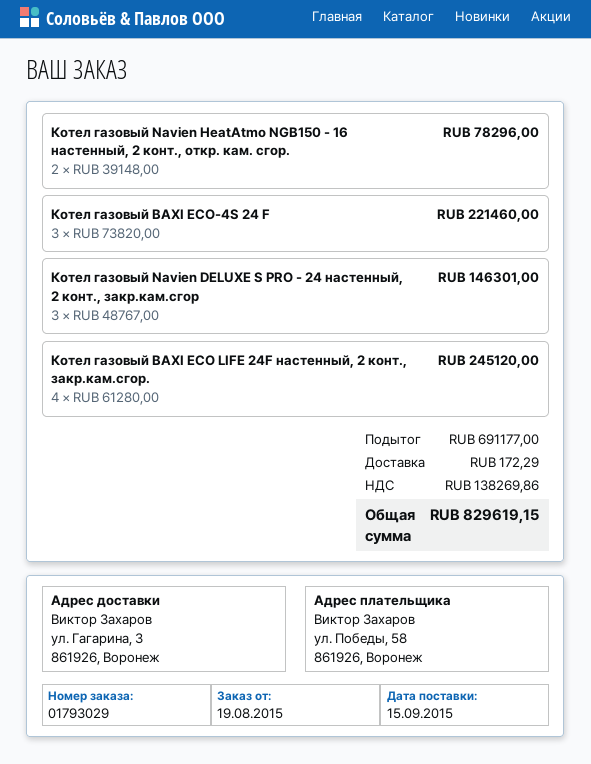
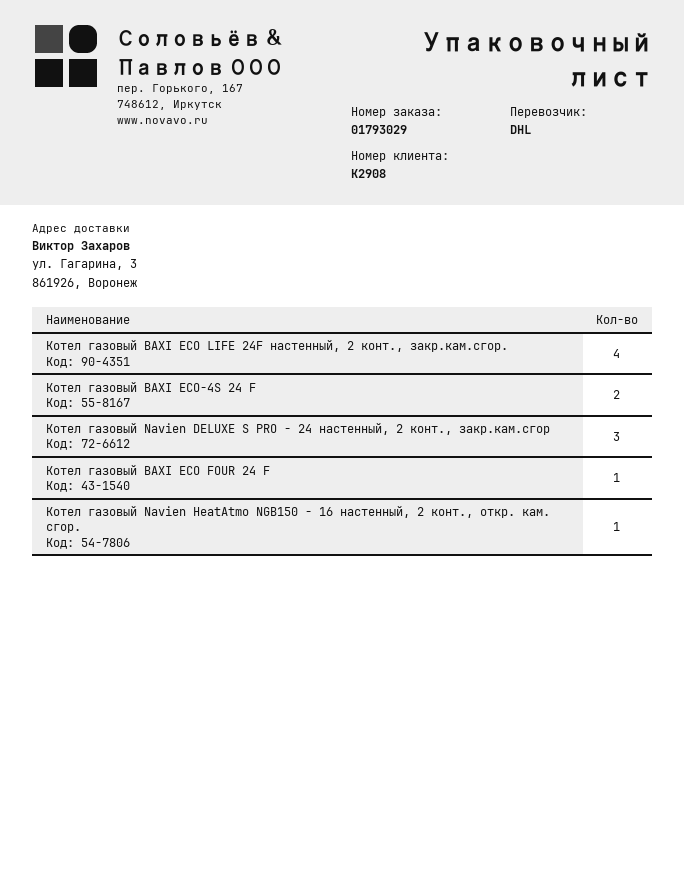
Котел газовый Navien HeatAtmo NGB150 - 16 настенный, 2 конт., откр. кам. сгор.: 2 -> 1
Котел газовый BAXI ECO-4S 24 F: 3 -> 2
Котел газовый BAXI ECO FOUR 24 F: none -> 1

